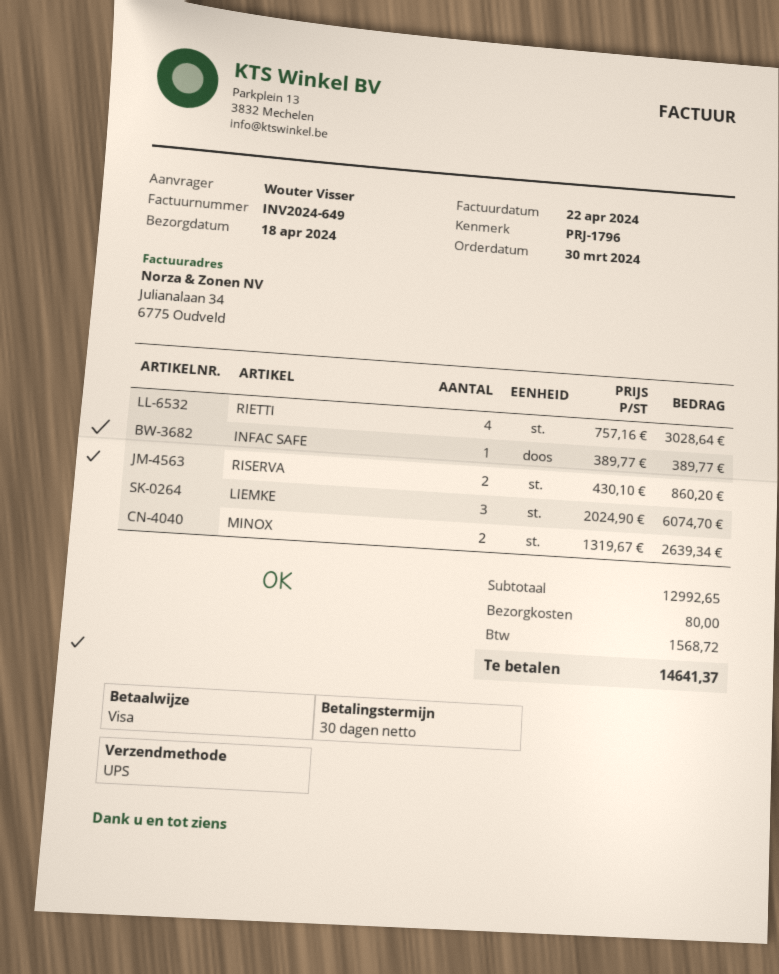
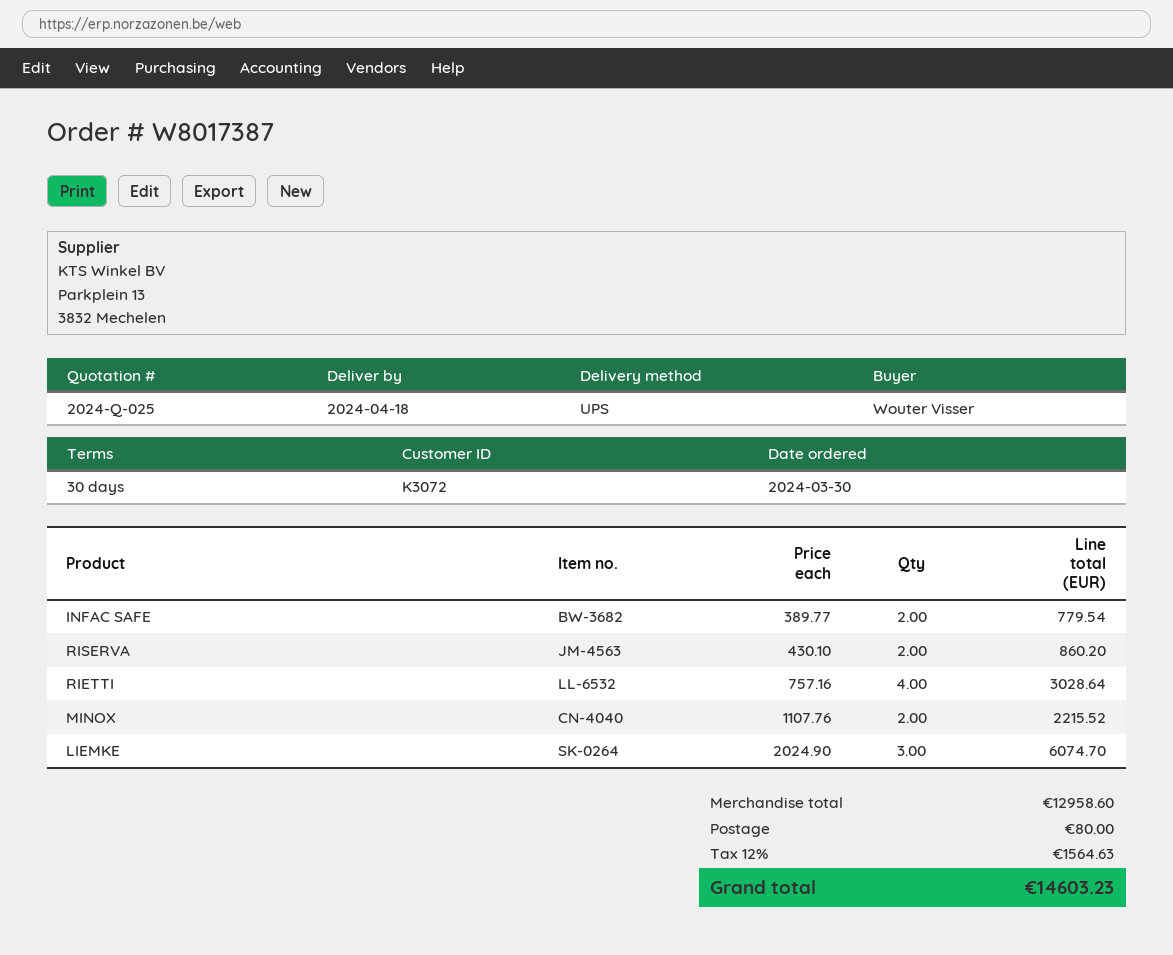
INFAC SAFE: 1 x 389.77 = 389.77 -> 2 x 389.77 = 779.54
MINOX: 2 x 1319.67 = 2639.34 -> 2 x 1107.76 = 2215.52
subtotal: 12992.65 -> 12958.60
tax: 1568.72 -> 1564.63
total: 14641.37 -> 14603.23

